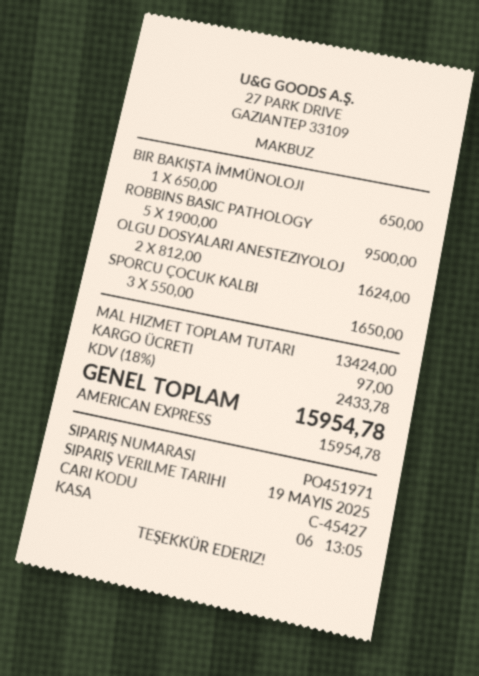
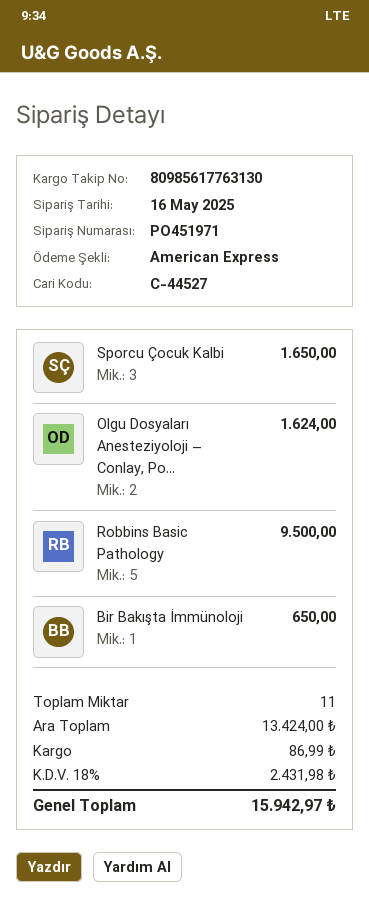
order date: 2025-05-19 -> 2025-05-16
customer number: C-45427 -> C-44527
shipping: 97.00 -> 86.99
tax: 18% = 2433.78 -> 18% = 2431.98
total: 15954.78 -> 15942.97

